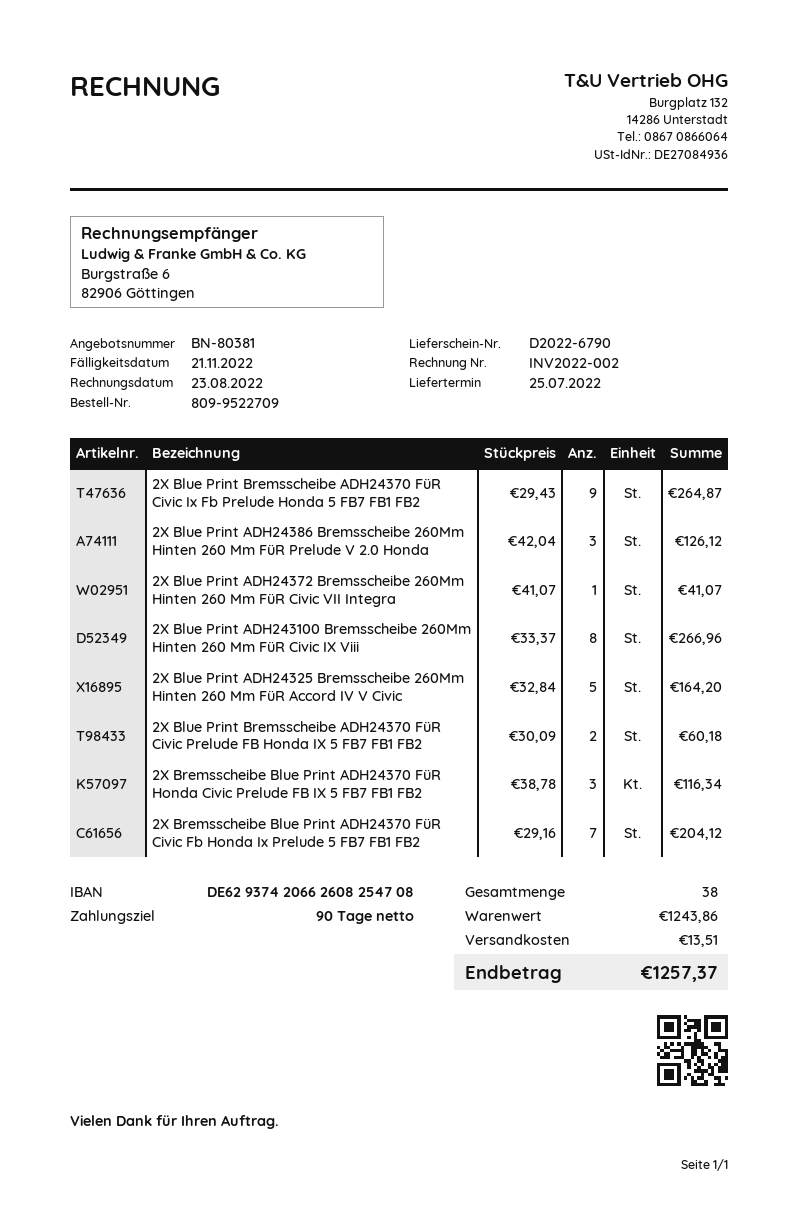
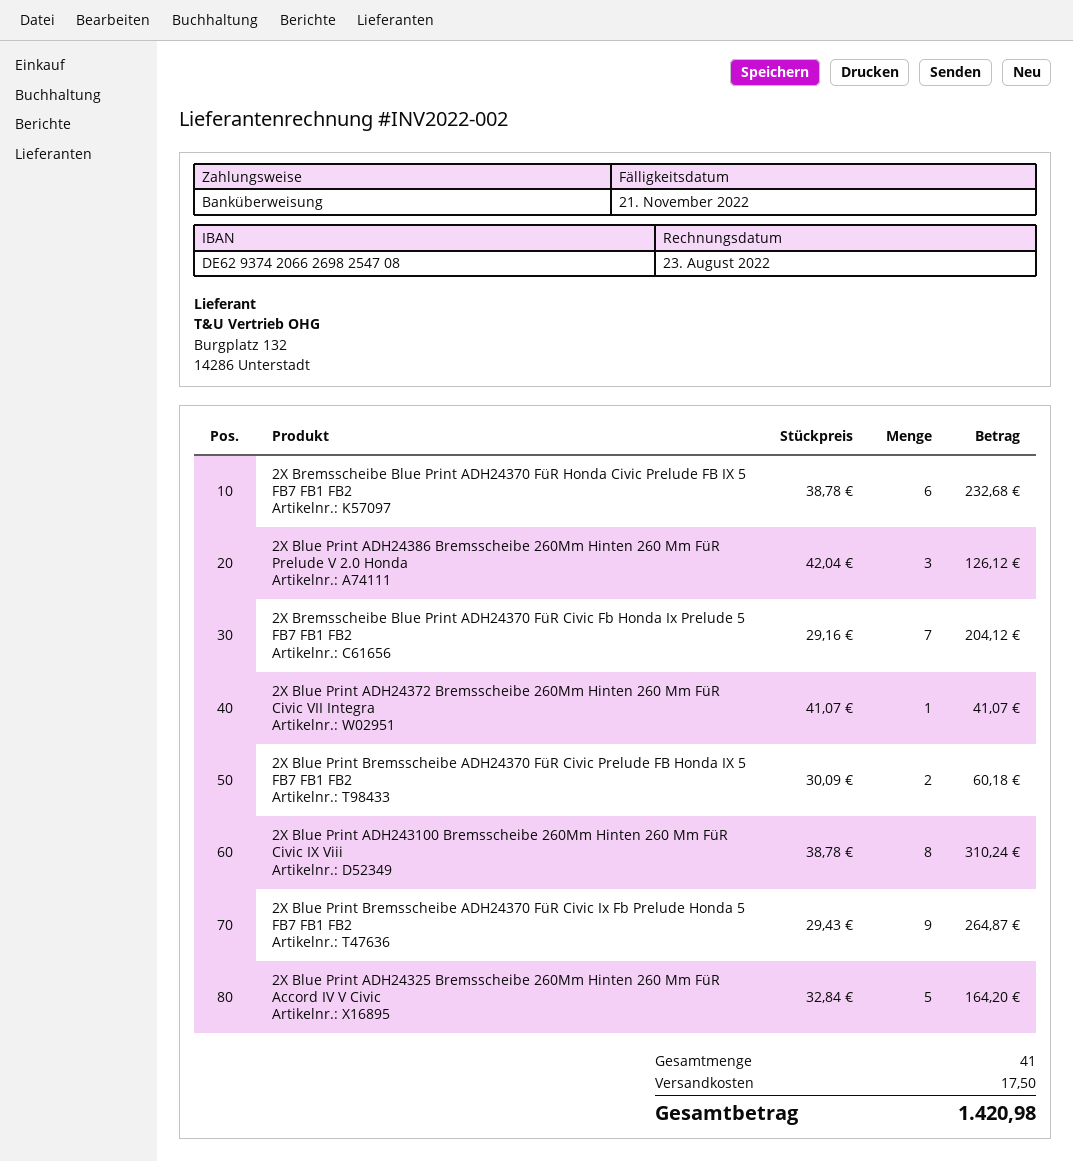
bank account: DE62937420662608254708 -> DE62937420662698254708
2X Blue Print ADH243100 Bremsscheibe 260Mm Hinten 260 Mm FüR Civic IX Viii: 8 x 33.37 = 266.96 -> 8 x 38.78 = 310.24
2X Bremsscheibe Blue Print ADH24370 FüR Honda Civic Prelude FB IX 5 FB7 FB1 FB2: 3 x 38.78 = 116.34 -> 6 x 38.78 = 232.68
total quantity: 38 -> 41
shipping: 13.51 -> 17.50
total: 1257.37 -> 1420.98

